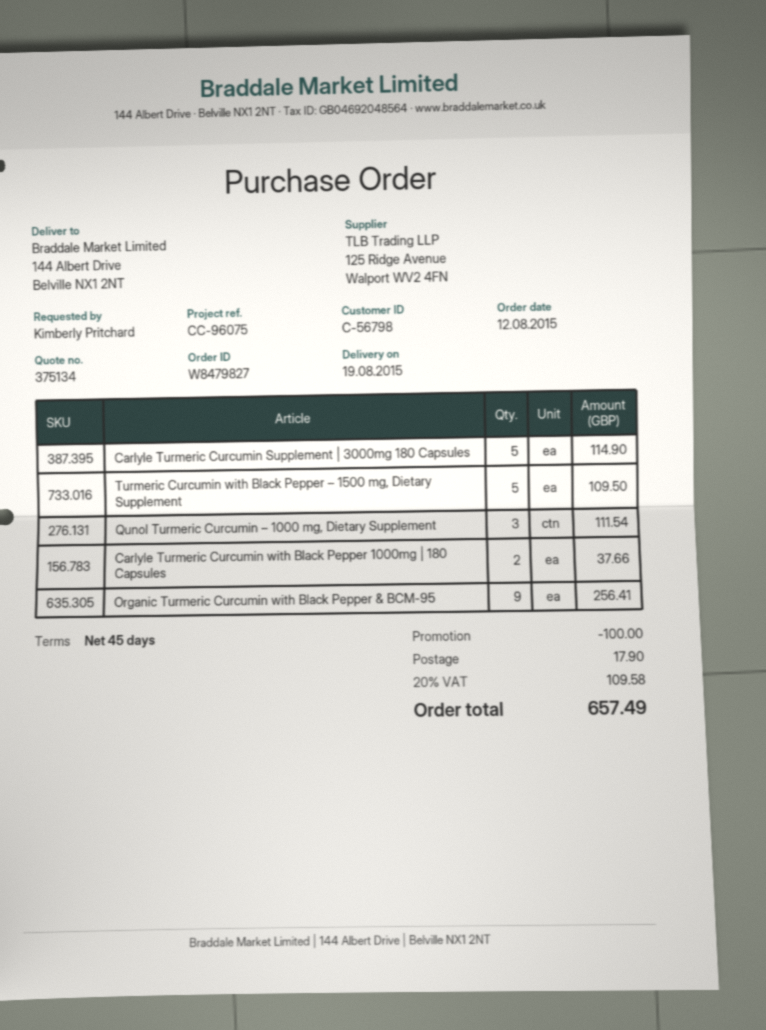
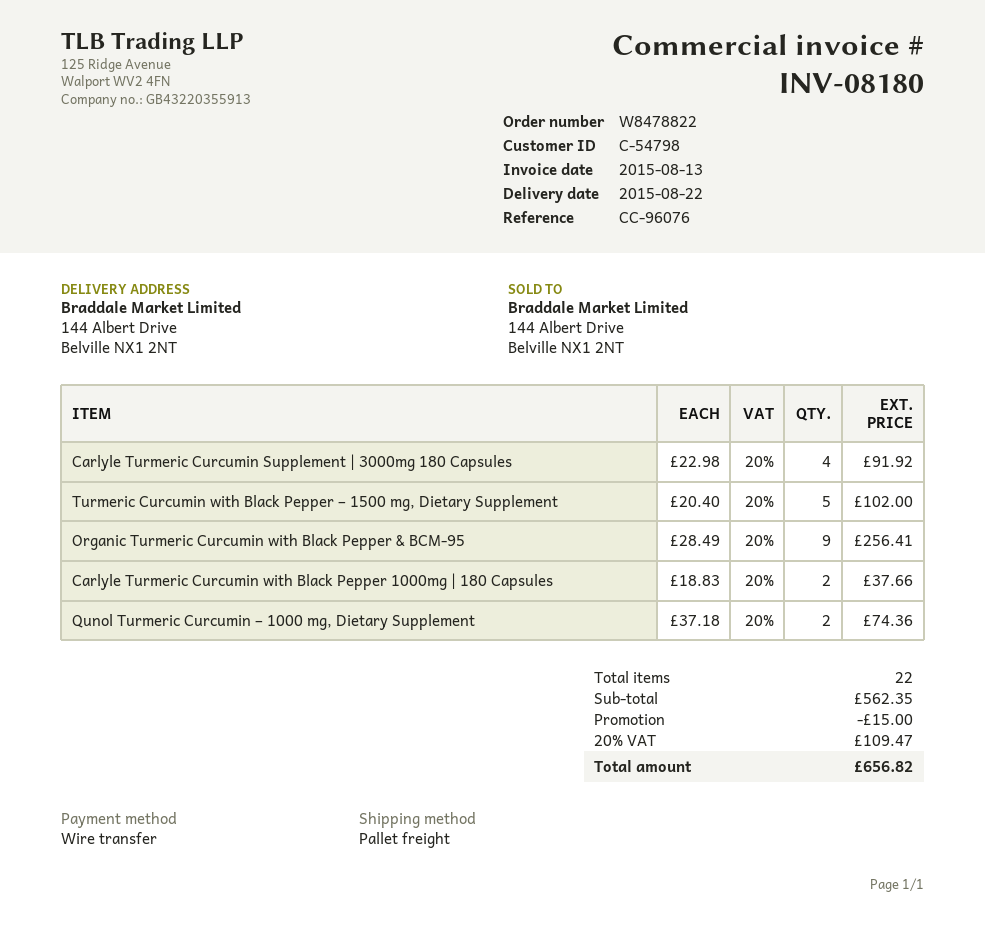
order number: W8479827 -> W8478822
delivery date: 2015-08-19 -> 2015-08-22
customer number: C-56798 -> C-54798
reference: CC-96075 -> CC-96076
Carlyle Turmeric Curcumin Supplement | 3000mg 180 Capsules: 5 for 114.90 -> 4 for 91.92
Turmeric Curcumin with Black Pepper – 1500 mg, Dietary Supplement: 5 for 109.50 -> 5 for 102.00
Qunol Turmeric Curcumin – 1000 mg, Dietary Supplement: 3 for 111.54 -> 2 for 74.36
discount: 100.00 -> 15.00
shipping: 17.90 -> none
tax: 20% = 109.58 -> 20% = 109.47
total: 657.49 -> 656.82

